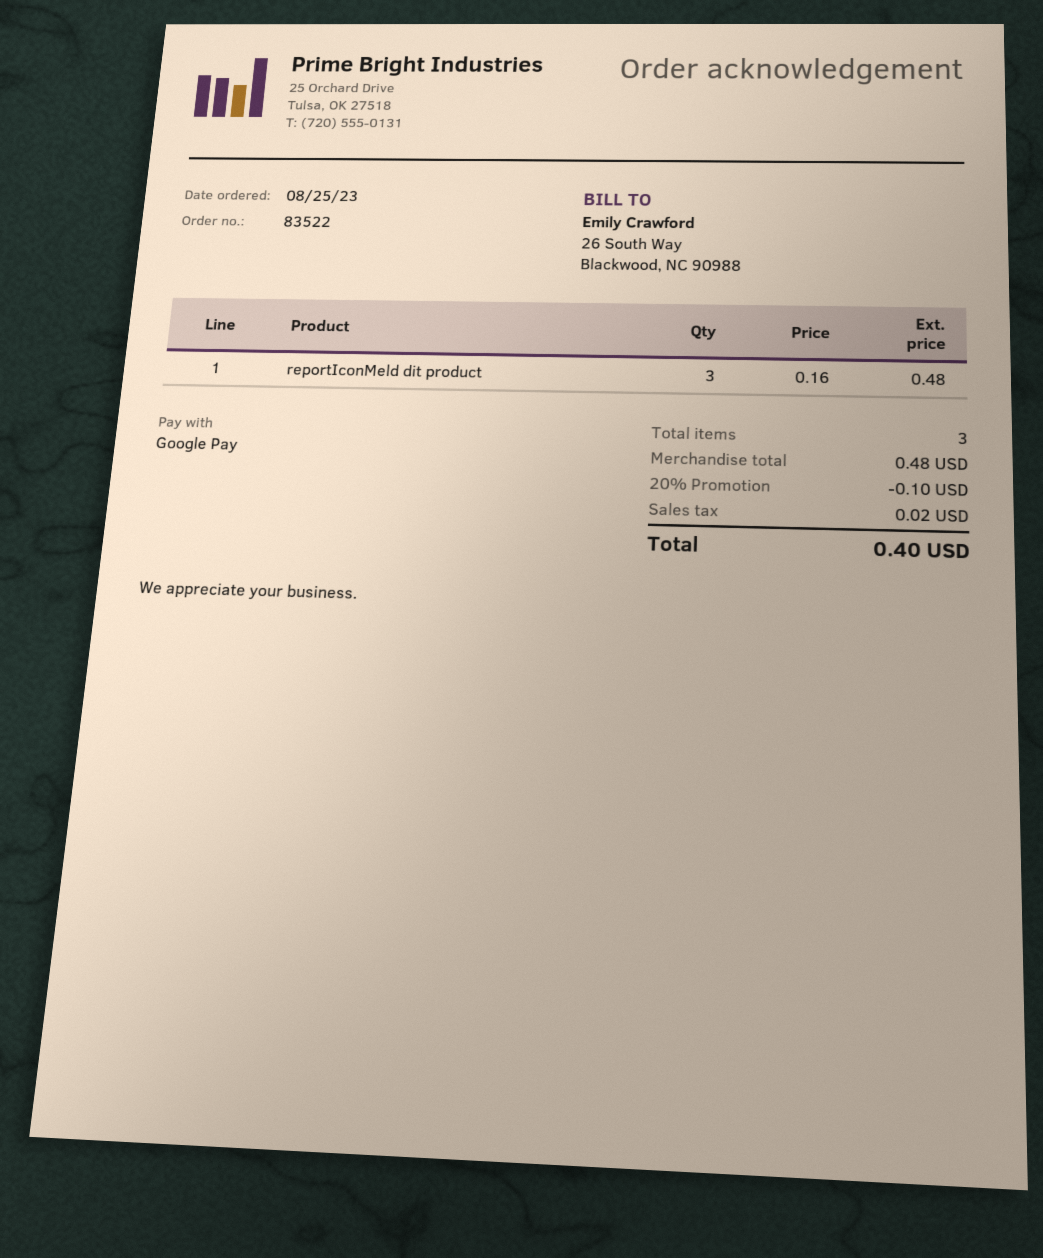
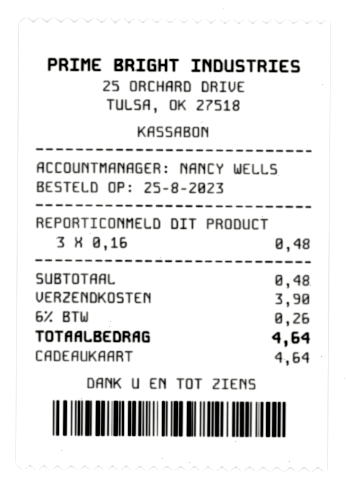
payment method: Google Pay -> gift card
discount: 20% = 0.10 -> none
shipping: none -> 3.90
tax: 0.02 -> 0.26
total: 0.40 -> 4.64

